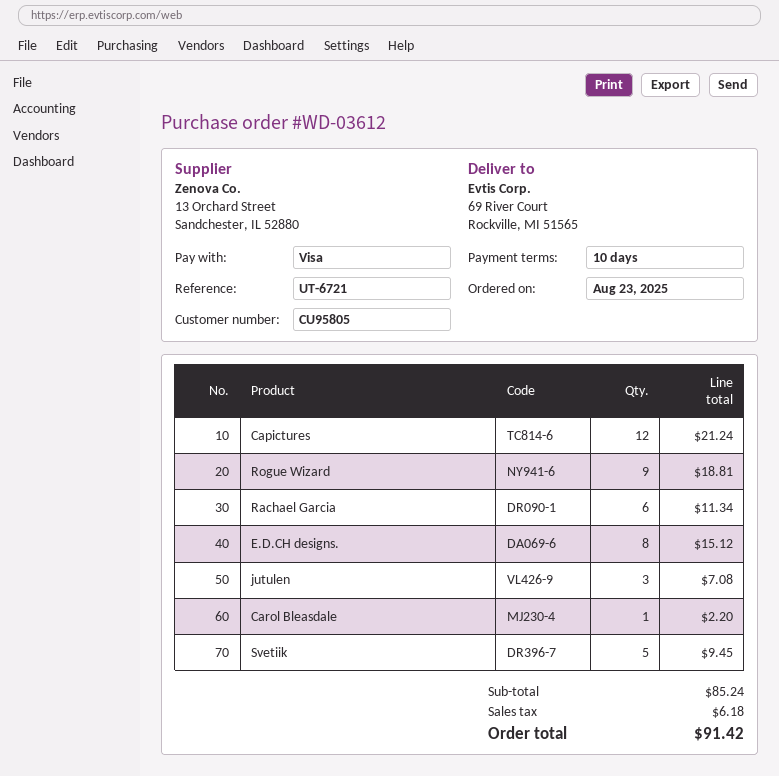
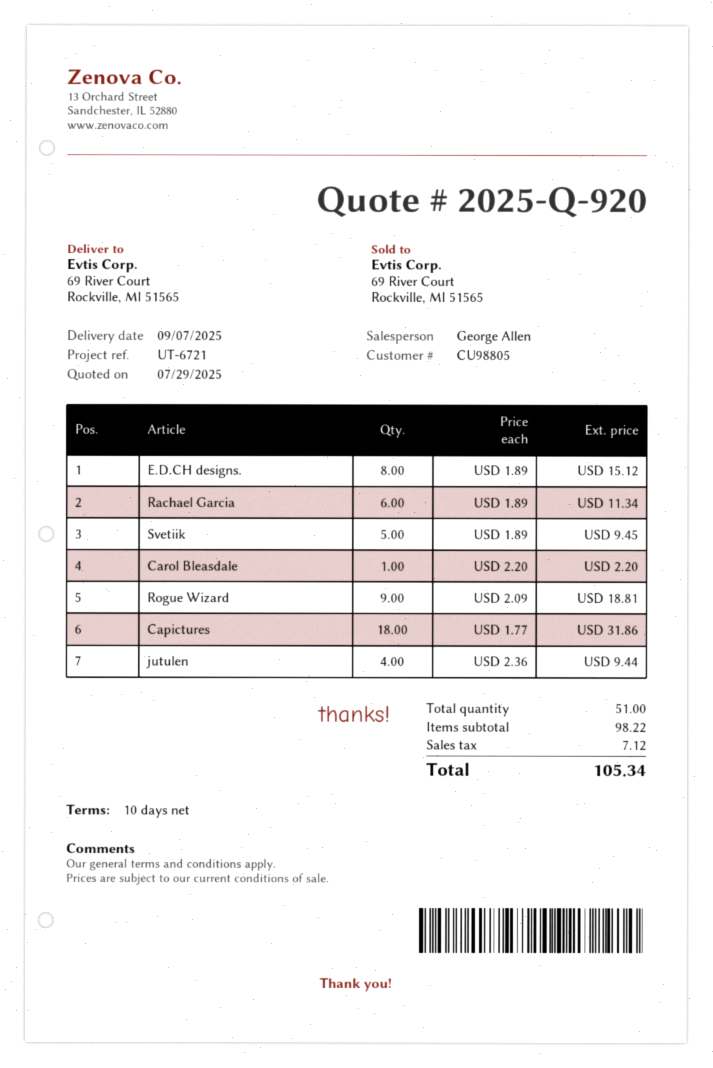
customer number: CU95805 -> CU98805
Capictures: 12 for 21.24 -> 18 for 31.86
jutulen: 3 for 7.08 -> 4 for 9.44
subtotal: 85.24 -> 98.22
tax: 6.18 -> 7.12
total: 91.42 -> 105.34

